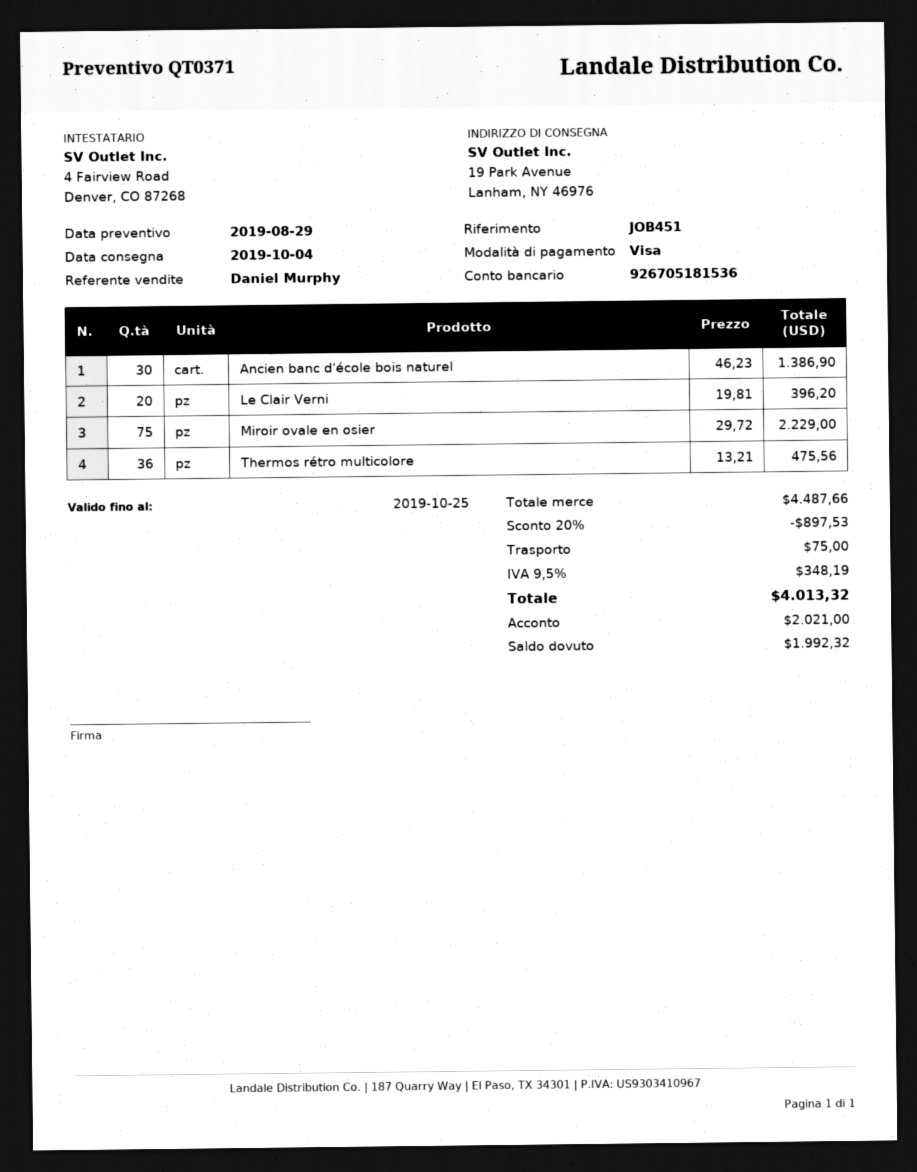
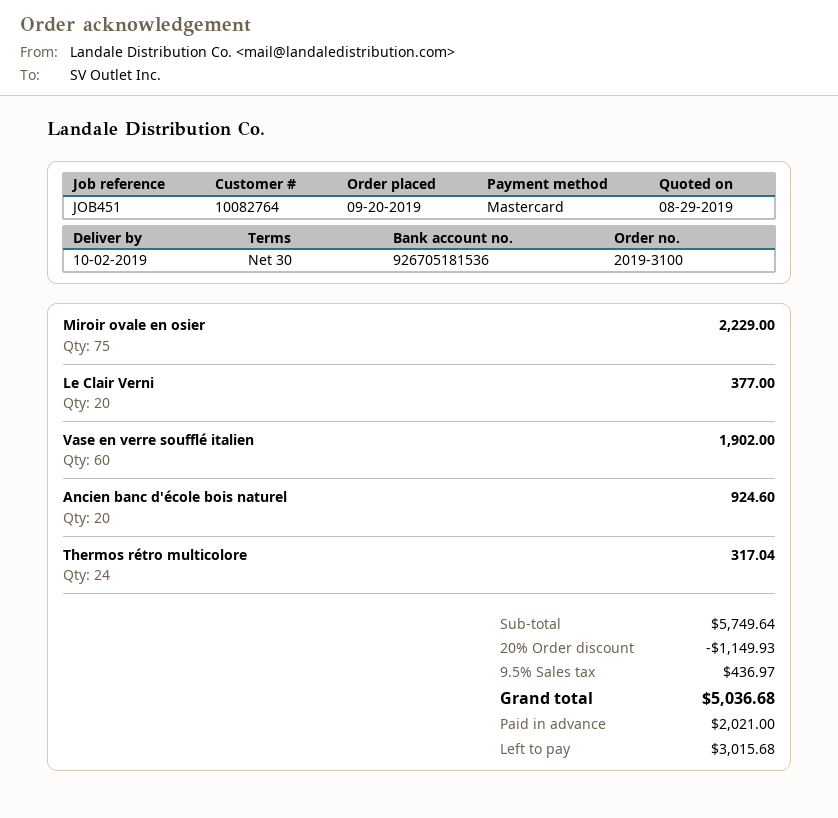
delivery date: 2019-10-04 -> 2019-10-02
payment method: Visa -> Mastercard
Ancien banc d'école bois naturel: 30 for 1386.90 -> 20 for 924.60
Le Clair Verni: 20 for 396.20 -> 20 for 377.00
Thermos rétro multicolore: 36 for 475.56 -> 24 for 317.04
Vase en verre soufflé italien: none -> 60 for 1902.00
subtotal: 4487.66 -> 5749.64
discount: 20% = 897.53 -> 20% = 1149.93
shipping: 75.00 -> none
tax: 9.5% = 348.19 -> 9.5% = 436.97
total: 4013.32 -> 5036.68
balance: 1992.32 -> 3015.68

